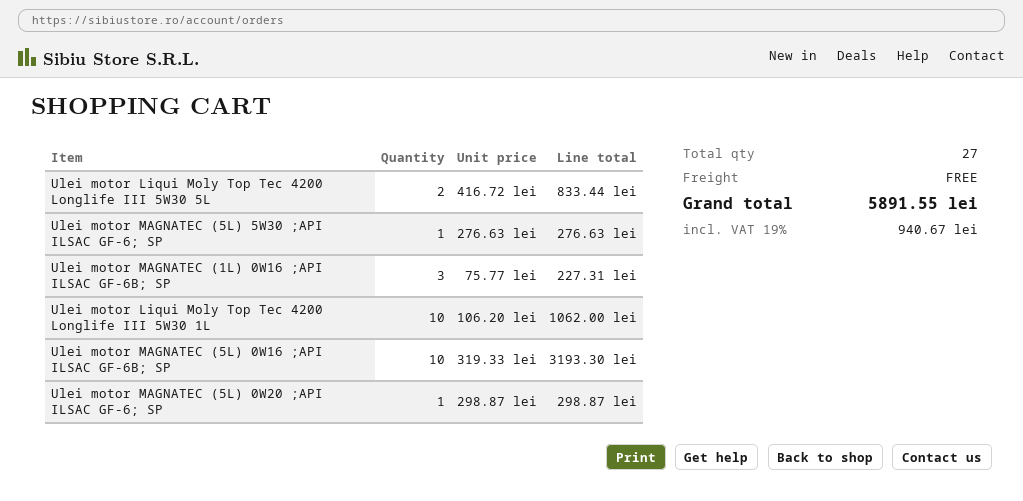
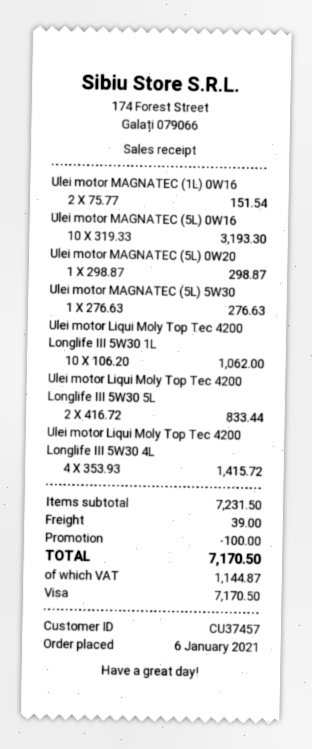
Ulei motor MAGNATEC (1L) 0W16 ;API ILSAC GF-6B; SP: 3 x 75.77 = 227.31 -> 2 x 75.77 = 151.54
Ulei motor Liqui Moly Top Tec 4200 Longlife III 5W30 4L: none -> 4 x 353.93 = 1415.72
discount: none -> 100.00
shipping: 0.00 -> 39.00
tax: 940.67 -> 1144.87
total: 5891.55 -> 7170.50

